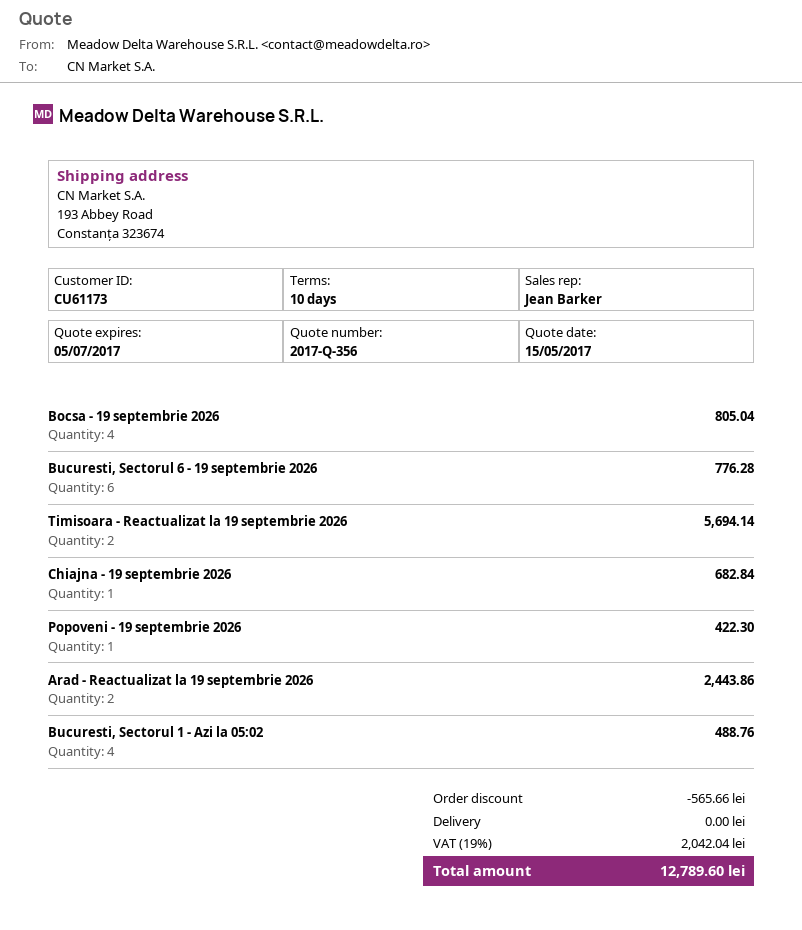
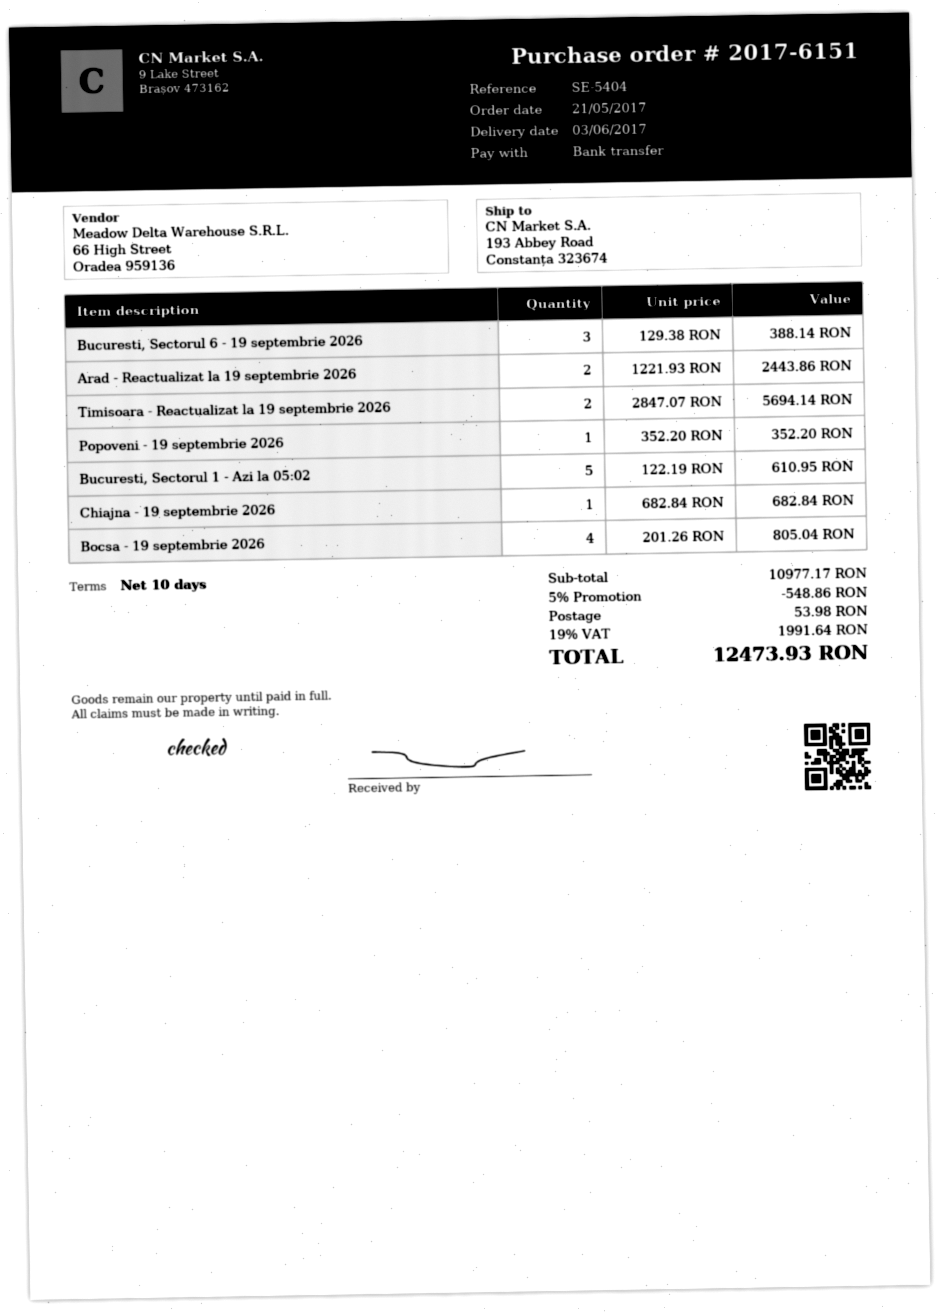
Bucuresti, Sectorul 6 - 19 septembrie 2026: 6 for 776.28 -> 3 for 388.14
Popoveni - 19 septembrie 2026: 1 for 422.30 -> 1 for 352.20
Bucuresti, Sectorul 1 - Azi la 05:02: 4 for 488.76 -> 5 for 610.95
discount: 565.66 -> 548.86
shipping: 0.00 -> 53.98
tax: 19% = 2042.04 -> 19% = 1991.64
total: 12789.60 -> 12473.93

